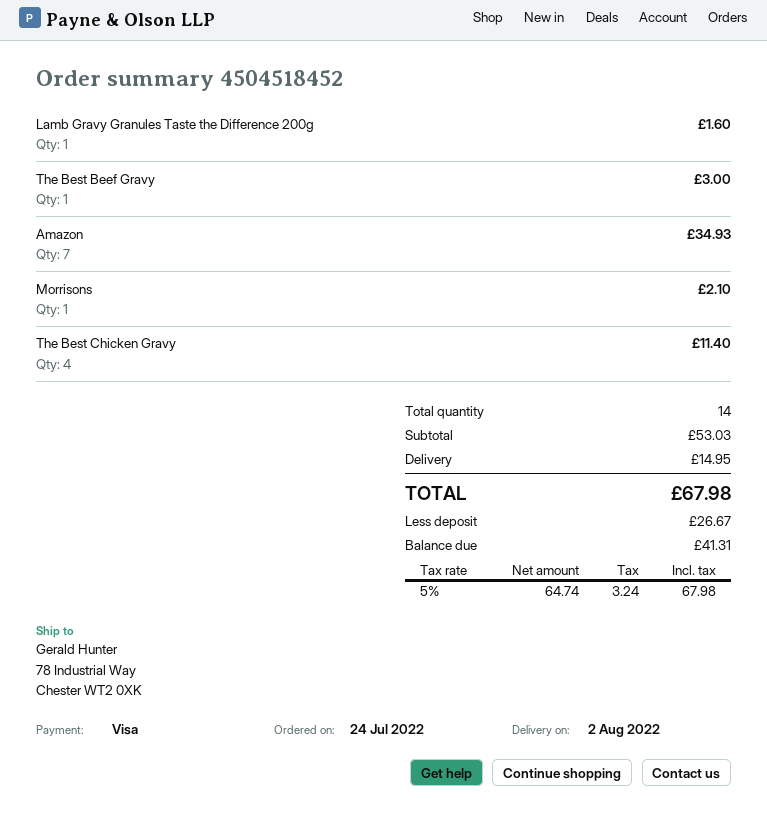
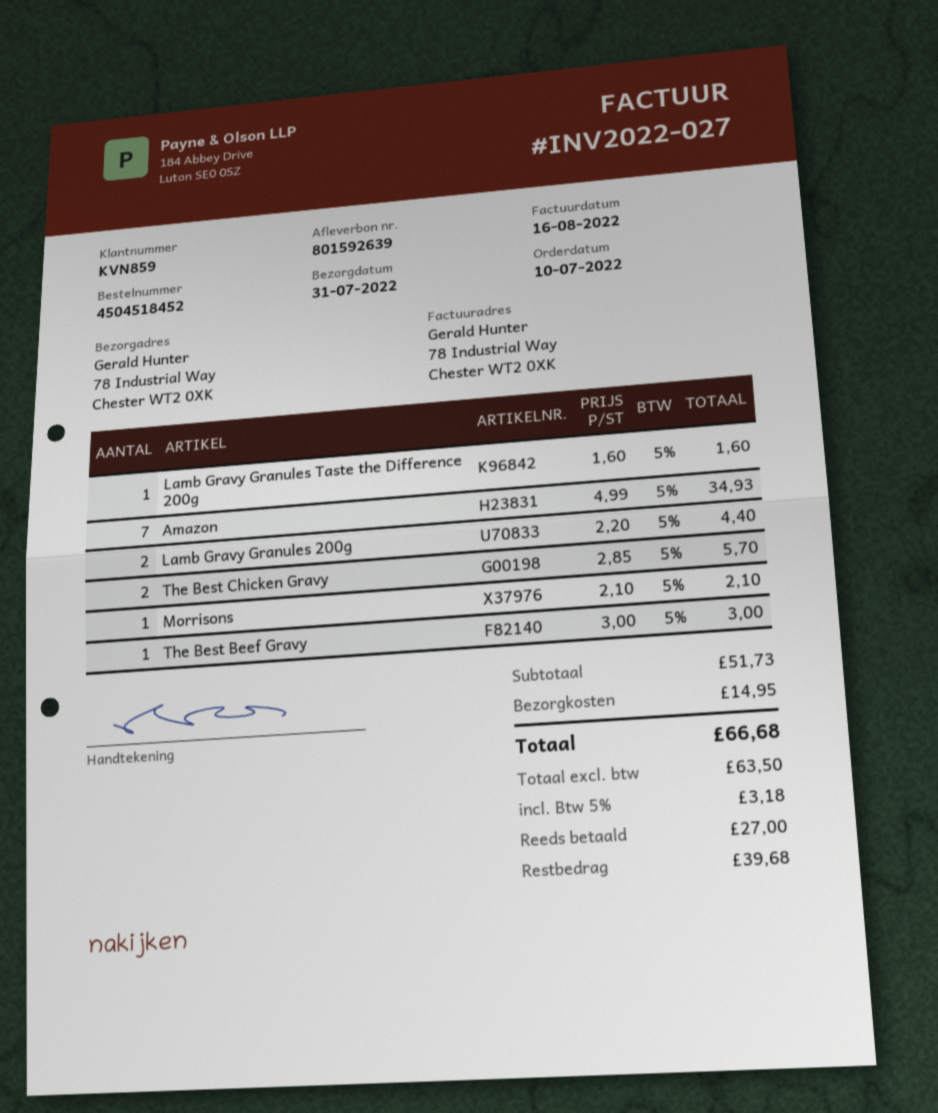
order date: 2022-07-24 -> 2022-07-10
delivery date: 2022-08-02 -> 2022-07-31
The Best Chicken Gravy: 4 for 11.40 -> 2 for 5.70
Lamb Gravy Granules 200g: none -> 2 for 4.40
subtotal: 53.03 -> 51.73
net: 64.74 -> 63.50
tax: 5% = 3.24 -> 5% = 3.18
total: 67.98 -> 66.68
deposit: 26.67 -> 27.00
balance: 41.31 -> 39.68

